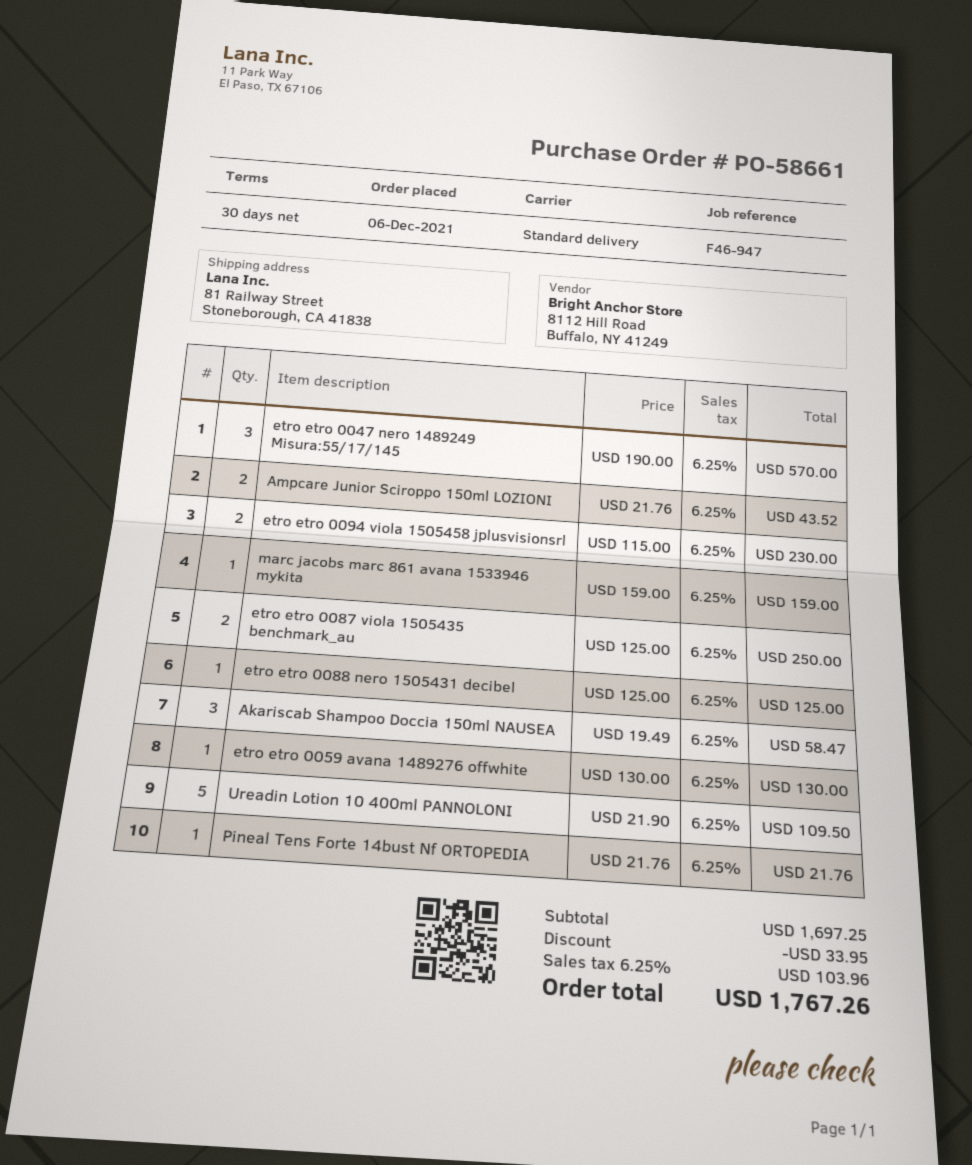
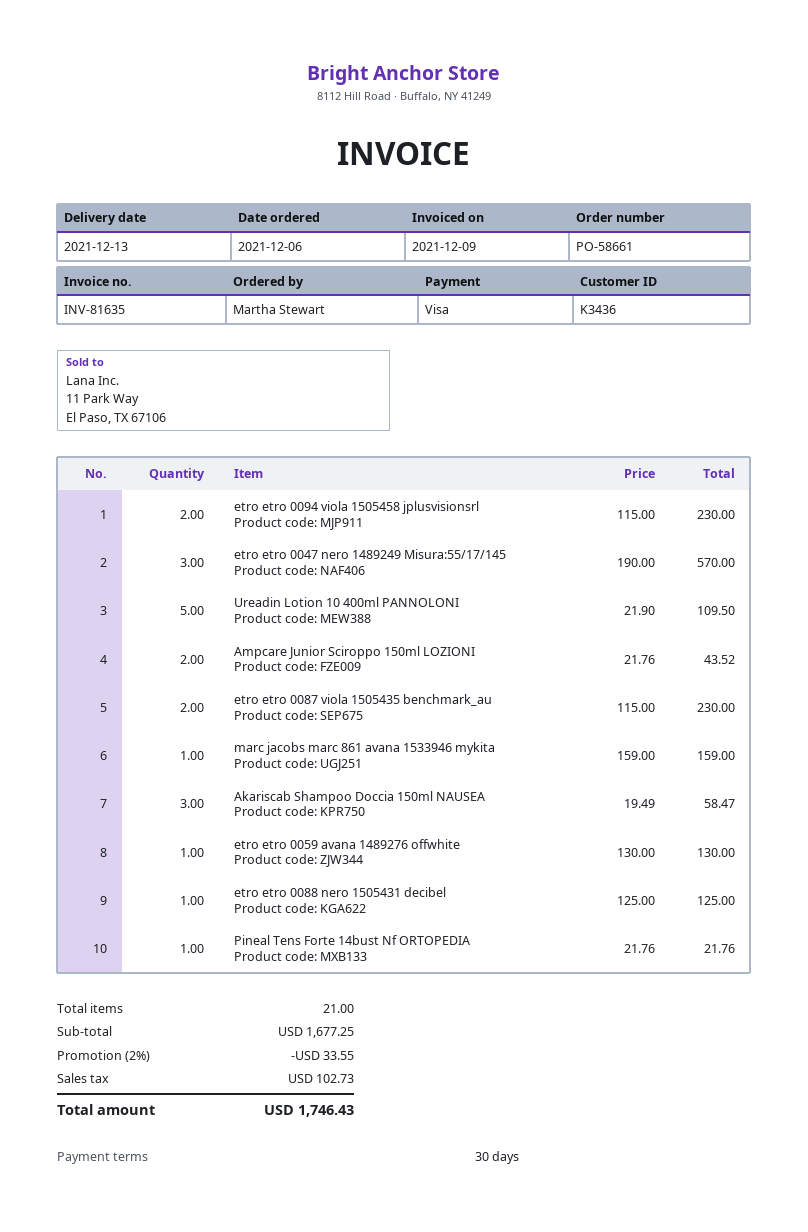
etro etro 0087 viola 1505435 benchmark_au: 2 x 125.00 = 250.00 -> 2 x 115.00 = 230.00
subtotal: 1697.25 -> 1677.25
discount: 33.95 -> 33.55
tax: 103.96 -> 102.73
total: 1767.26 -> 1746.43

